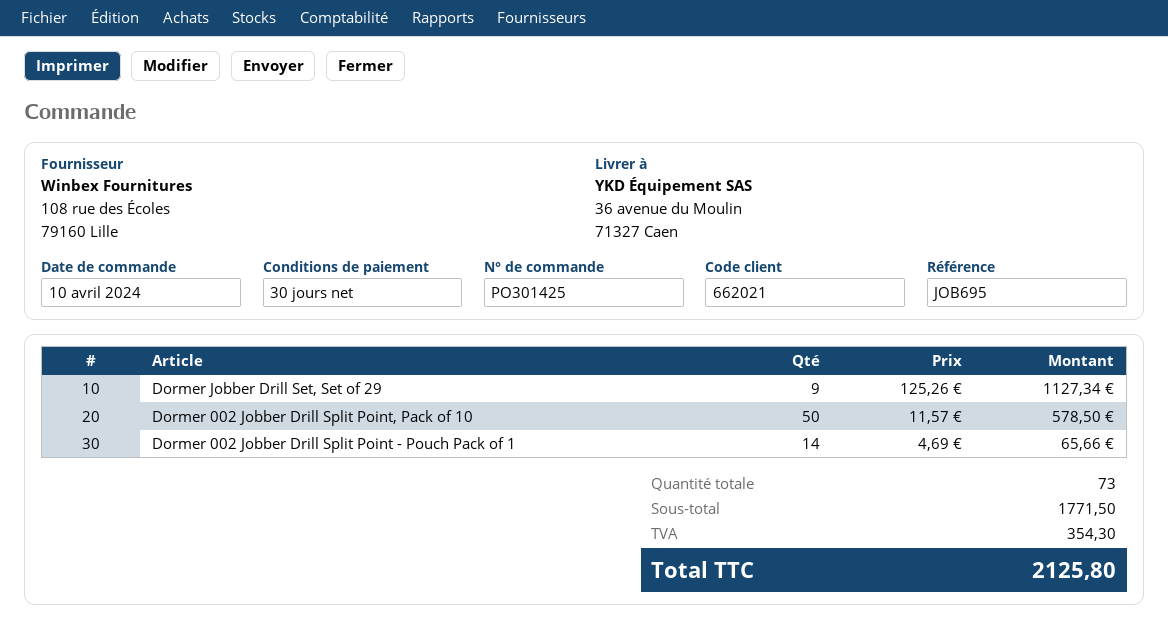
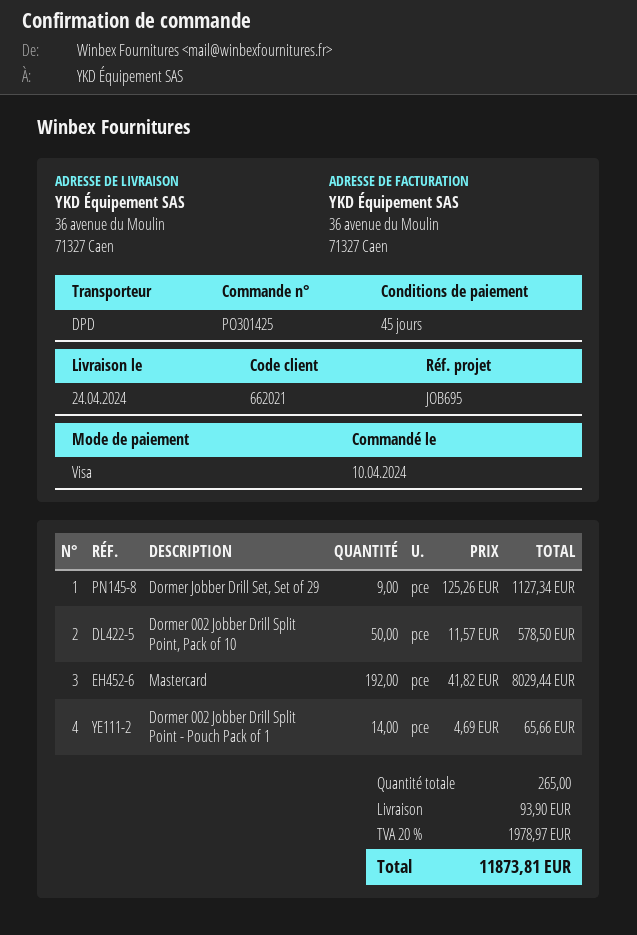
payment terms: 30 days -> 45 days
Mastercard: none -> 192 x 41.82 = 8029.44
total quantity: 73 -> 265
shipping: none -> 93.90
tax: 354.30 -> 1978.97
total: 2125.80 -> 11873.81

